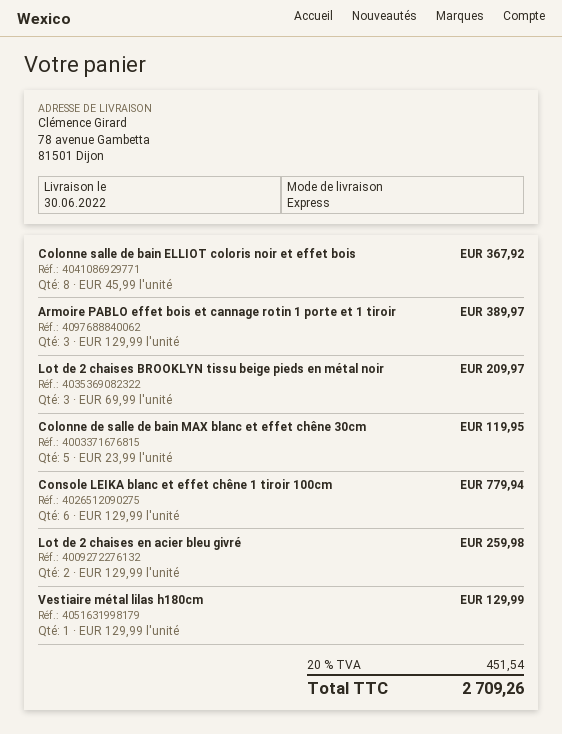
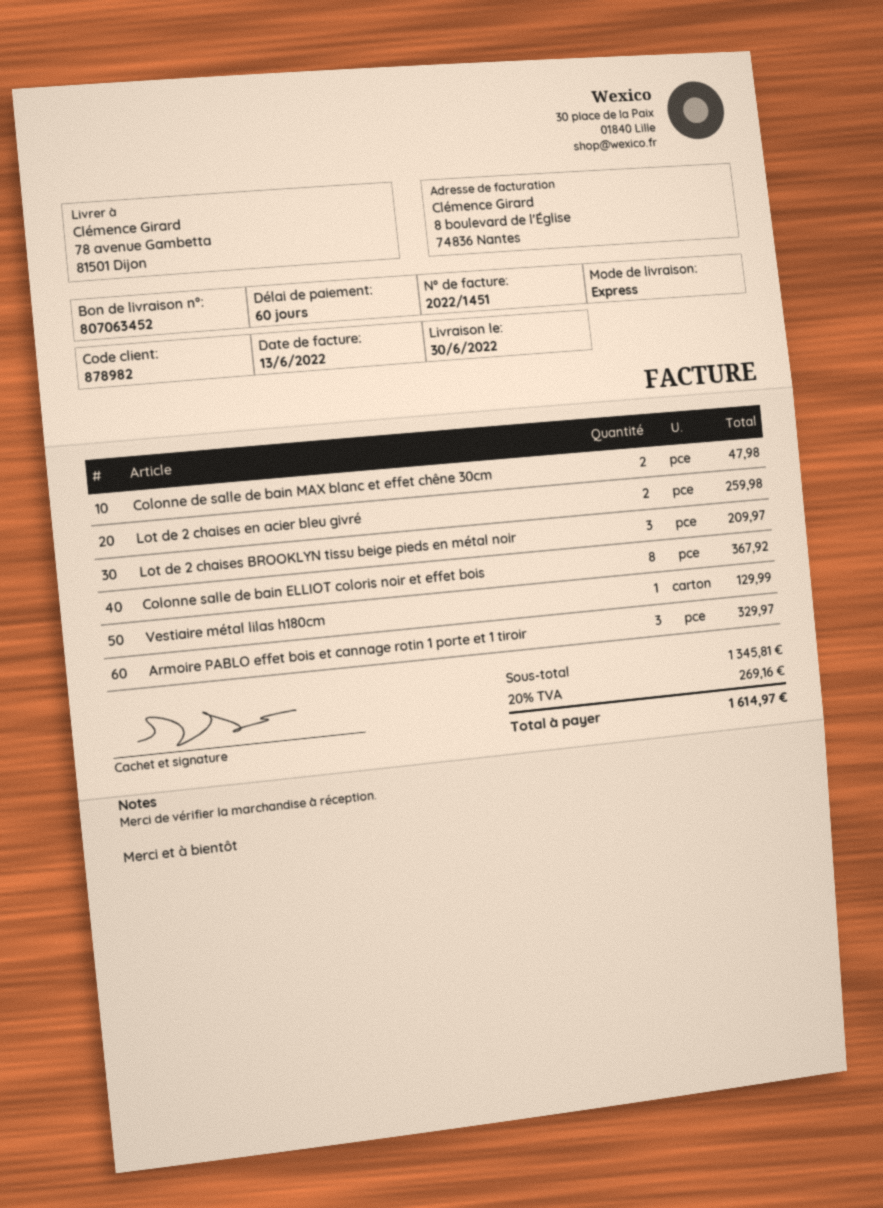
Armoire PABLO effet bois et cannage rotin 1 porte et 1 tiroir: 3 for 389.97 -> 3 for 329.97
Colonne de salle de bain MAX blanc et effet chêne 30cm: 5 for 119.95 -> 2 for 47.98
Console LEIKA blanc et effet chêne 1 tiroir 100cm: 6 for 779.94 -> none
tax: 20% = 451.54 -> 20% = 269.16
total: 2709.26 -> 1614.97

